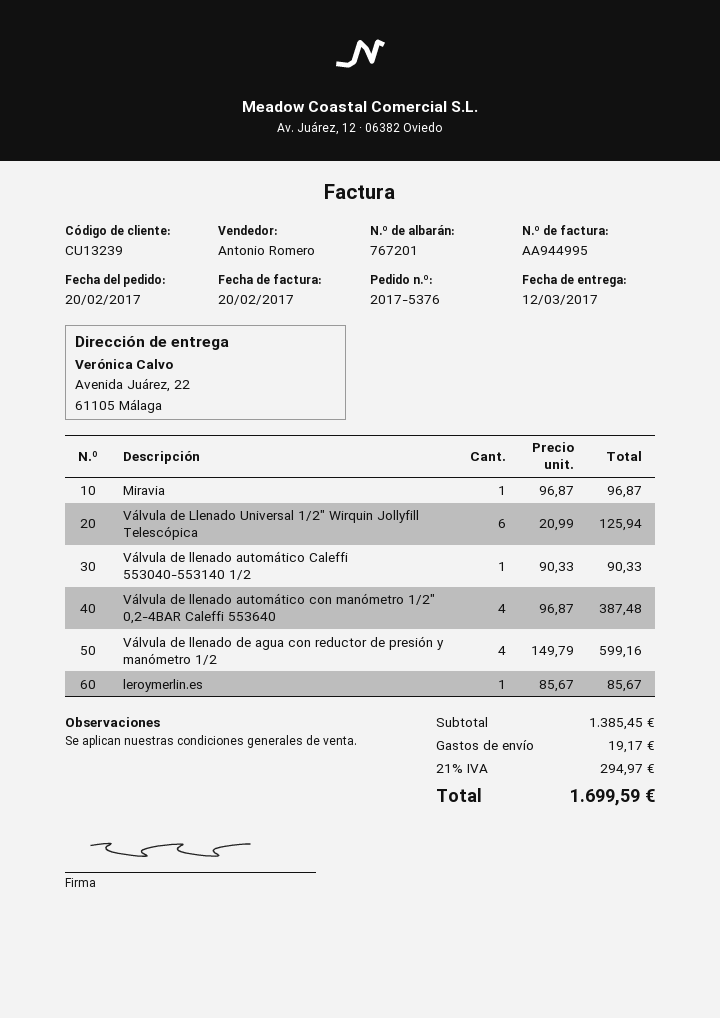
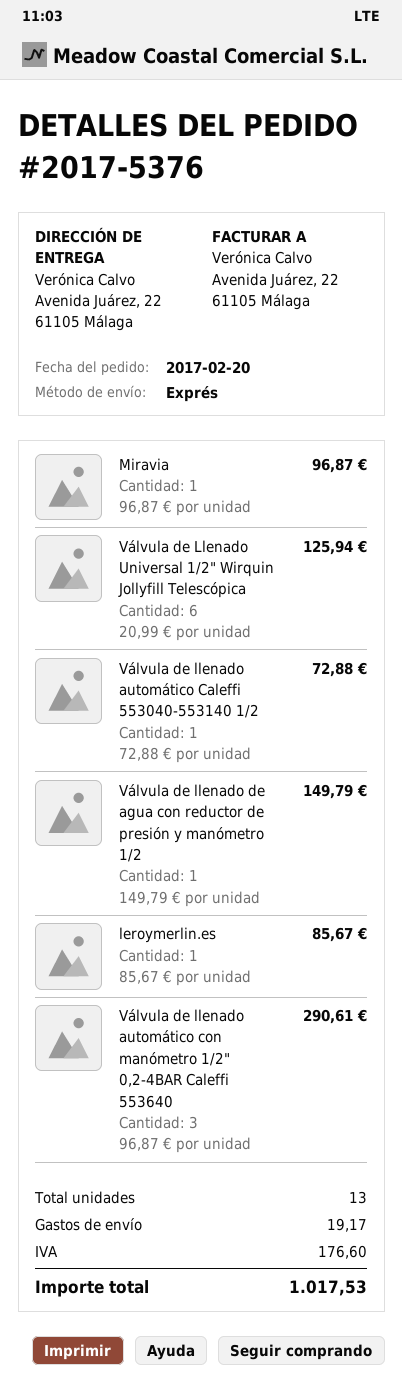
Válvula de llenado automático Caleffi 553040-553140 1/2: 1 x 90.33 = 90.33 -> 1 x 72.88 = 72.88
Válvula de llenado automático con manómetro 1/2" 0,2-4BAR Caleffi 553640: 4 x 96.87 = 387.48 -> 3 x 96.87 = 290.61
Válvula de llenado de agua con reductor de presión y manómetro 1/2: 4 x 149.79 = 599.16 -> 1 x 149.79 = 149.79
tax: 294.97 -> 176.60
total: 1699.59 -> 1017.53

